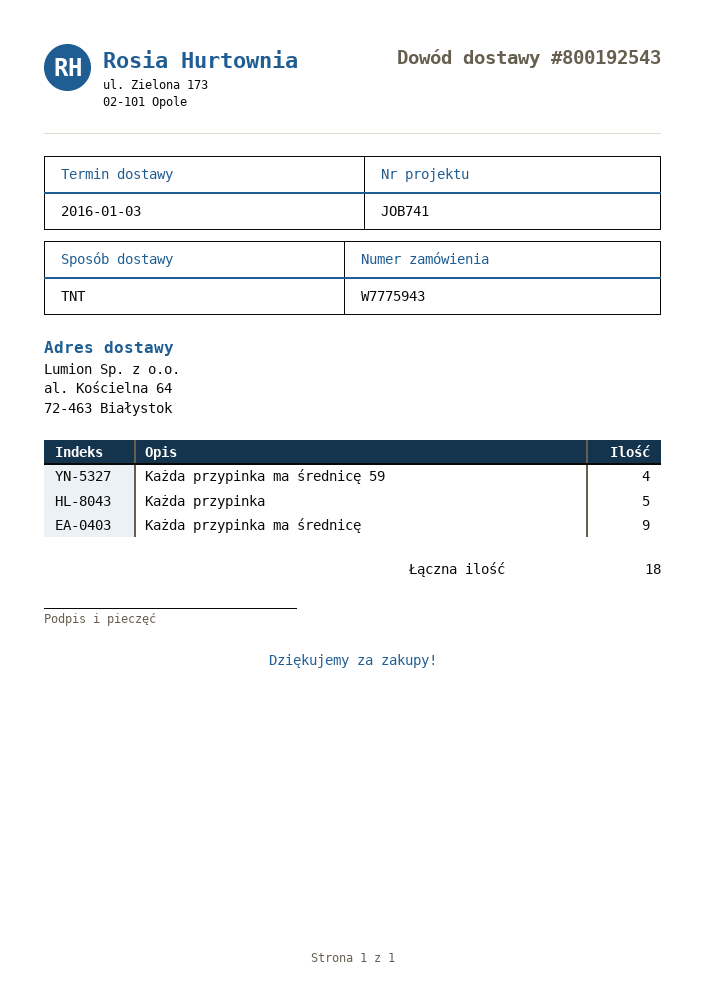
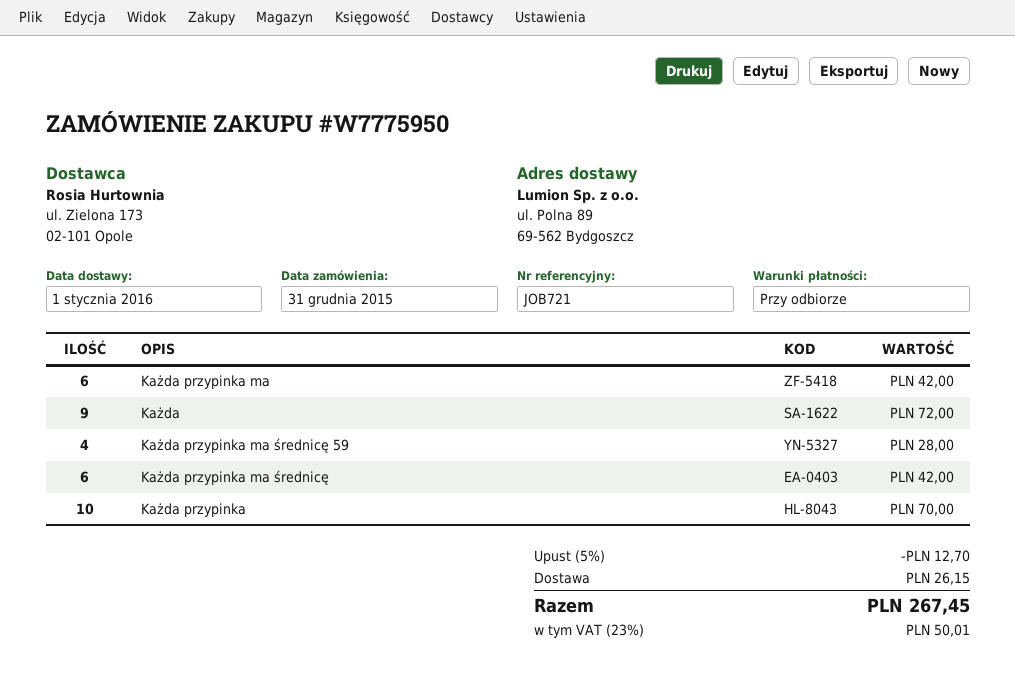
order number: W7775943 -> W7775950
delivery date: 2016-01-03 -> 2016-01-01
reference: JOB741 -> JOB721
ship to: al. Kościelna 64, 72-463 Białystok -> ul. Polna 89, 69-562 Bydgoszcz
Każda przypinka: 5 -> 10
Każda przypinka ma średnicę: 9 -> 6
Każda przypinka ma: none -> 6
Każda: none -> 9

